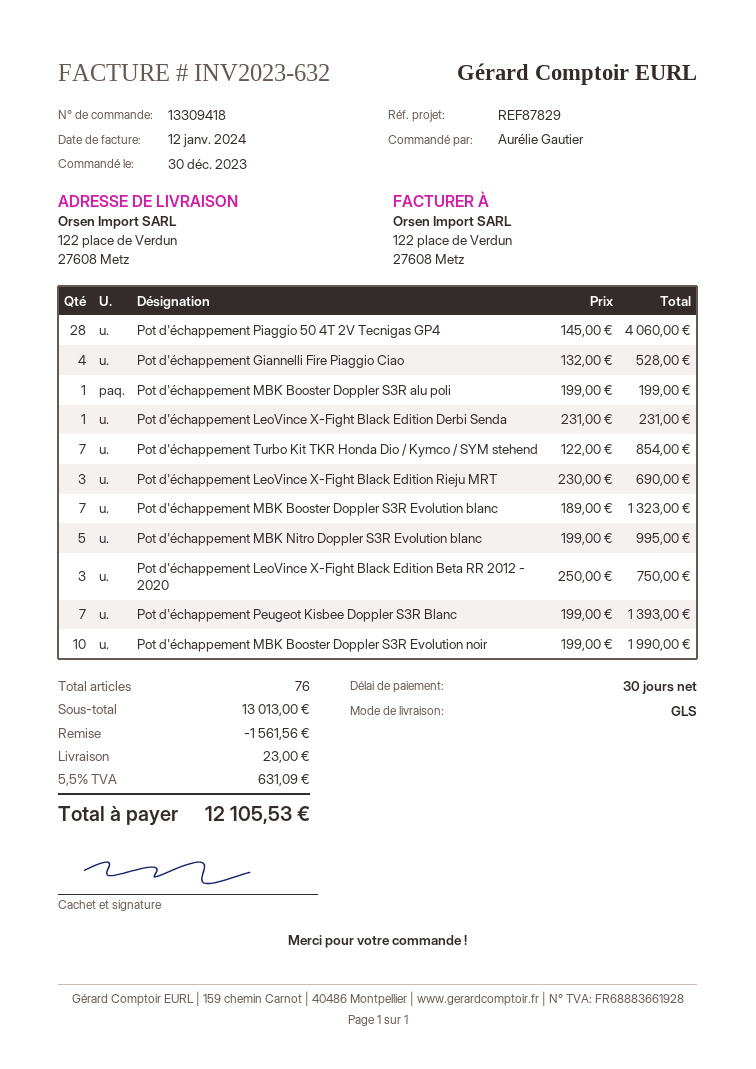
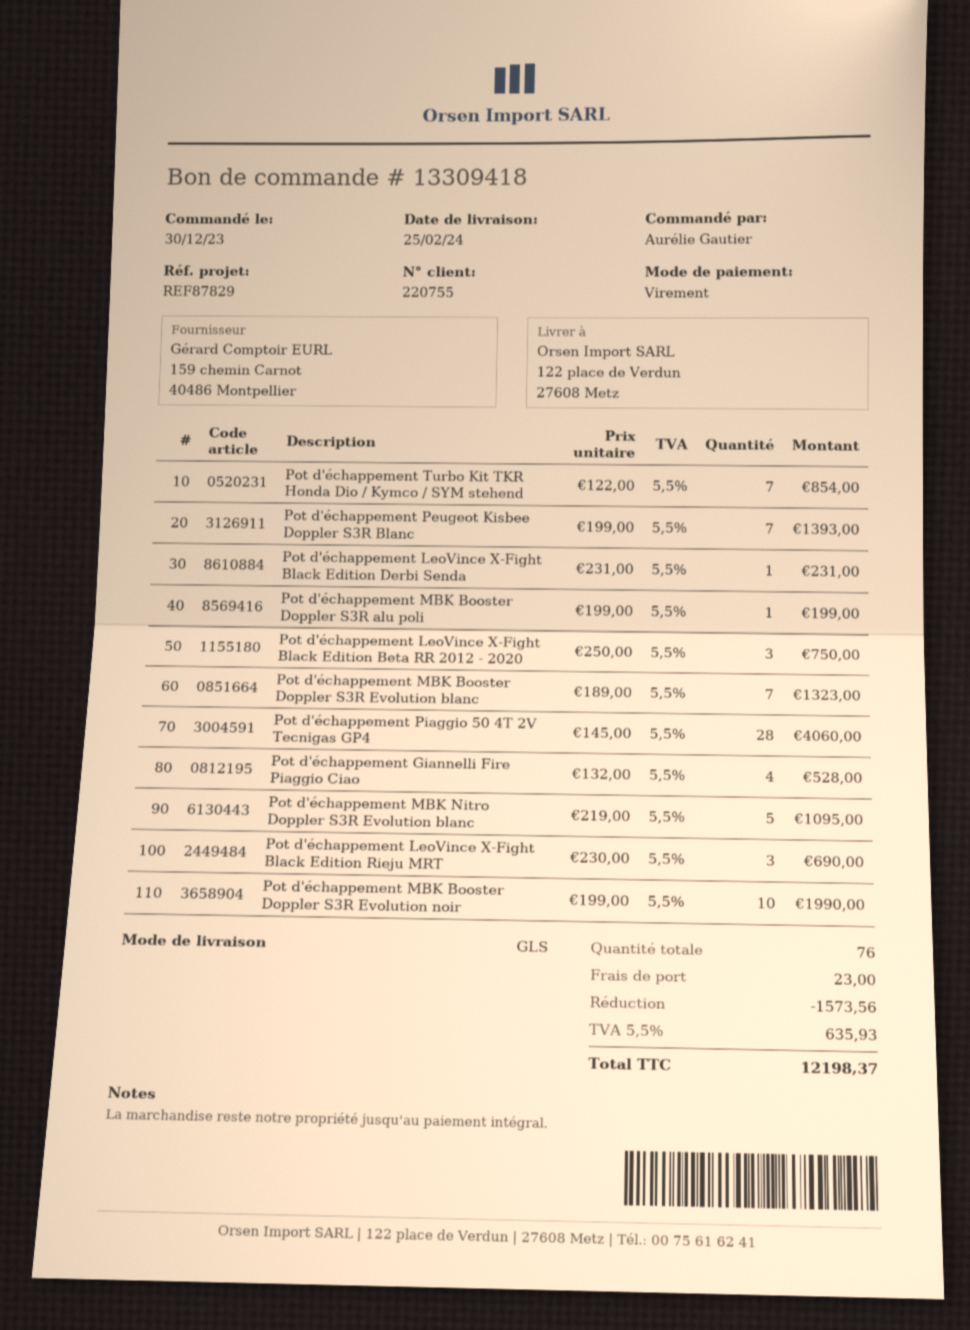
Pot d'échappement MBK Nitro Doppler S3R Evolution blanc: 5 x 199.00 = 995.00 -> 5 x 219.00 = 1095.00
discount: 1561.56 -> 1573.56
tax: 5.5% = 631.09 -> 5.5% = 635.93
total: 12105.53 -> 12198.37

